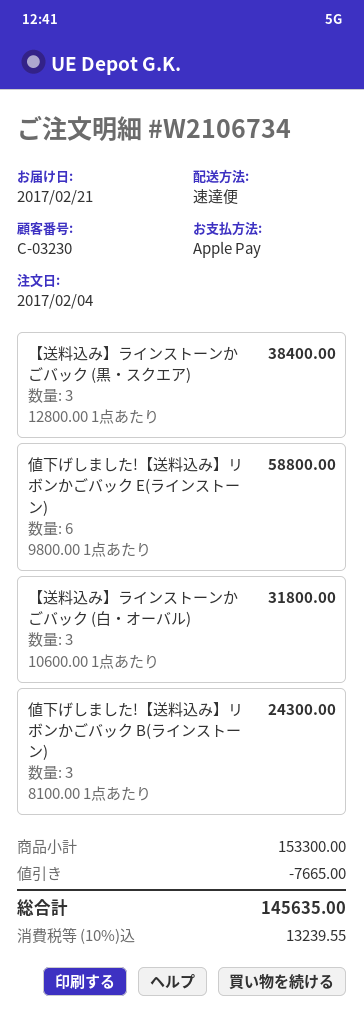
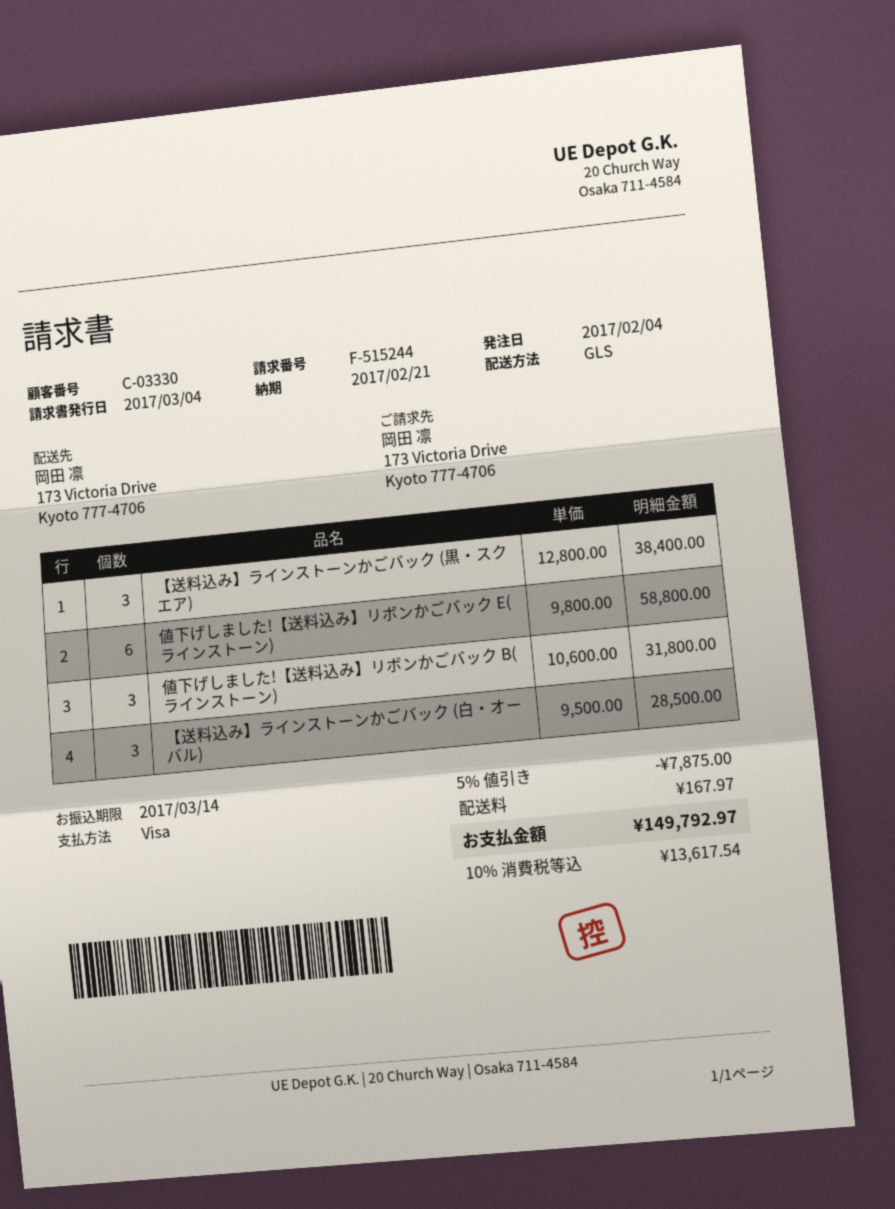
customer number: C-03230 -> C-03330
payment method: Apple Pay -> Visa
shipping method: express -> GLS
【送料込み】ラインストーンかごバック (白・オーバル): 3 x 10600.00 = 31800.00 -> 3 x 9500.00 = 28500.00
値下げしました!【送料込み】リボンかごバック B(ラインストーン): 3 x 8100.00 = 24300.00 -> 3 x 10600.00 = 31800.00
discount: 7665.00 -> 7875.00
shipping: none -> 167.97
tax: 10% = 13239.55 -> 10% = 13617.54
total: 145635.00 -> 149792.97

